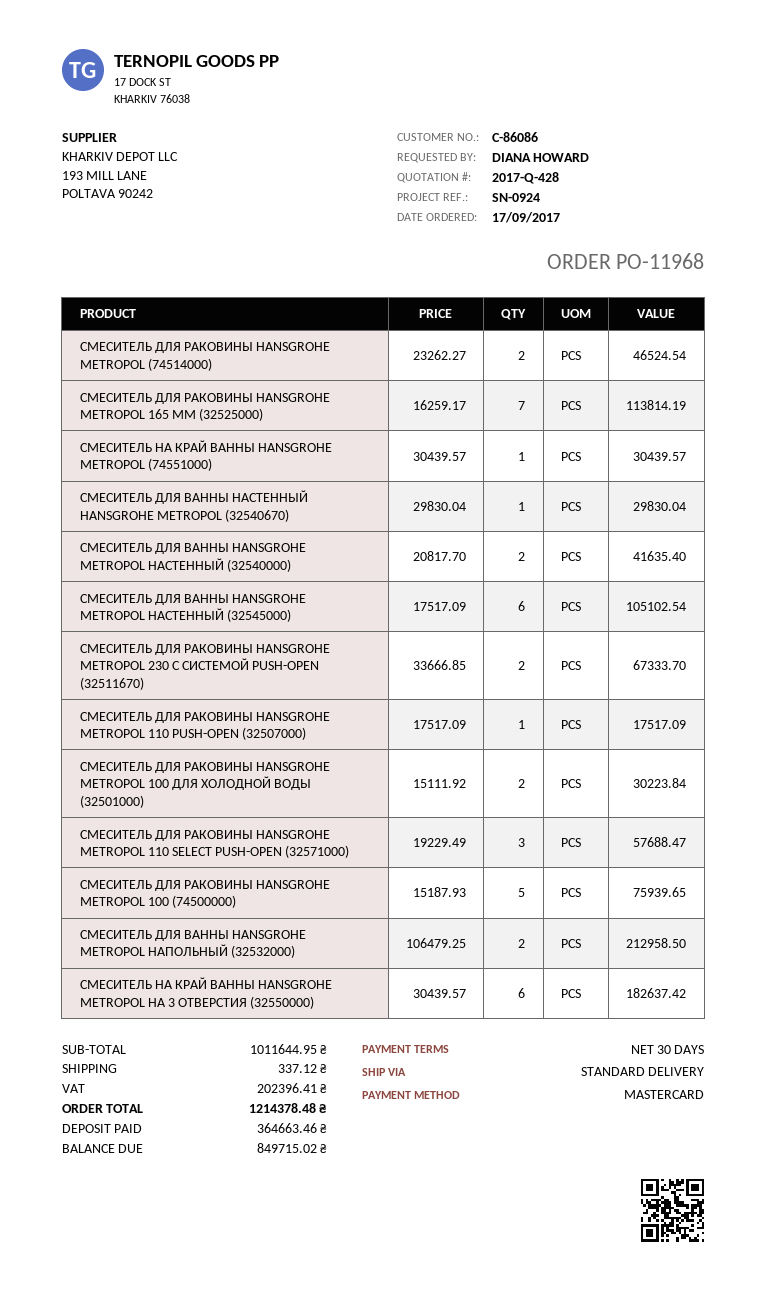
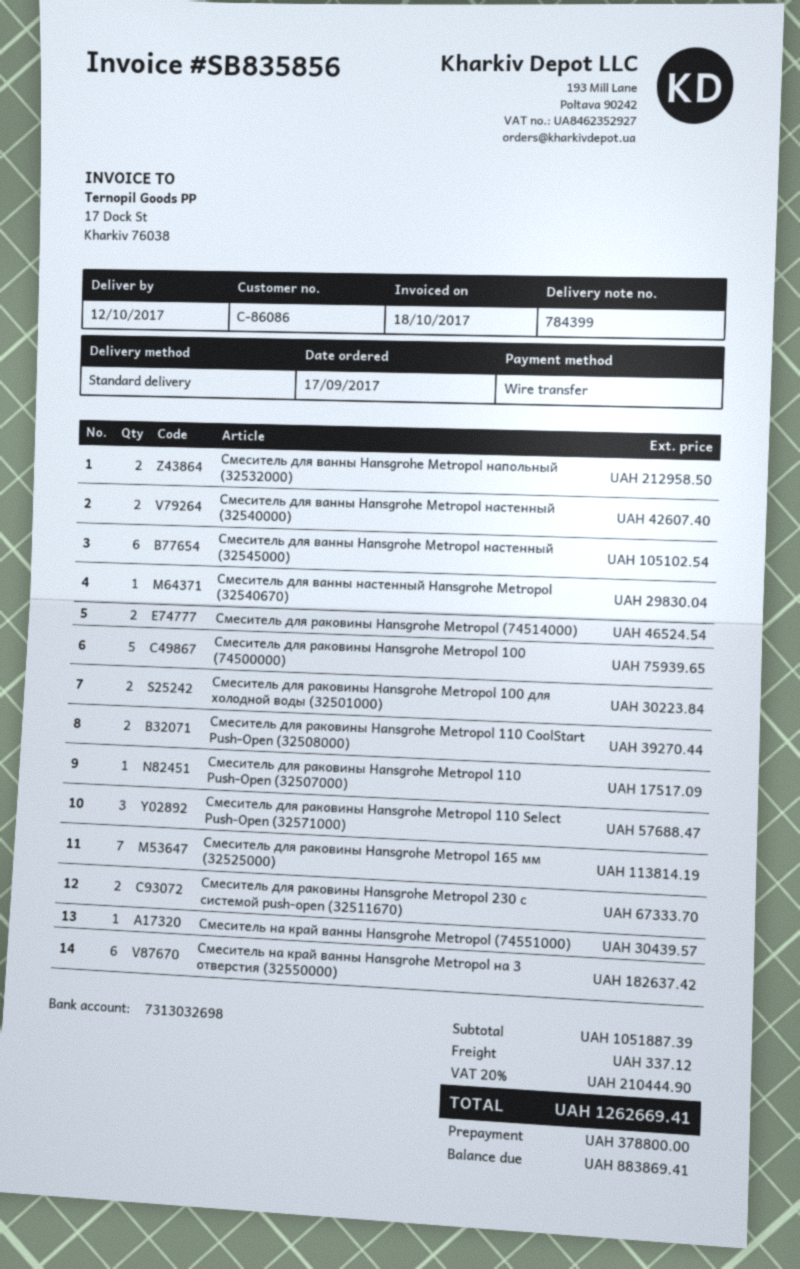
payment method: Mastercard -> bank transfer
СМЕСИТЕЛЬ ДЛЯ ВАННЫ HANSGROHE METROPOL НАСТЕННЫЙ (32540000): 2 for 41635.40 -> 2 for 42607.40
Смеситель для раковины Hansgrohe Metropol 110 CoolStart Push-Open (32508000): none -> 2 for 39270.44
subtotal: 1011644.95 -> 1051887.39
tax: 202396.41 -> 210444.90
total: 1214378.48 -> 1262669.41
deposit: 364663.46 -> 378800.00
balance: 849715.02 -> 883869.41

